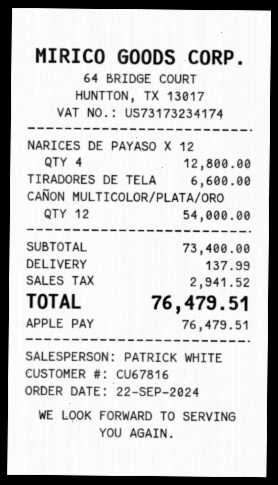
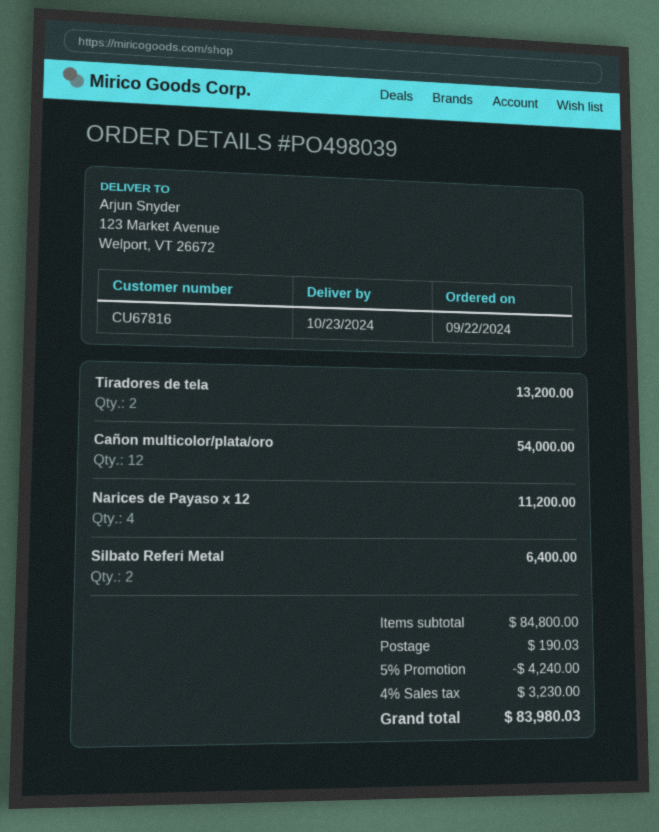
NARICES DE PAYASO X 12: 4 for 12800.00 -> 4 for 11200.00
TIRADORES DE TELA: 1 for 6600.00 -> 2 for 13200.00
Silbato Referi Metal: none -> 2 for 6400.00
subtotal: 73400.00 -> 84800.00
discount: none -> 5% = 4240.00
shipping: 137.99 -> 190.03
tax: 2941.52 -> 3230.00
total: 76479.51 -> 83980.03

